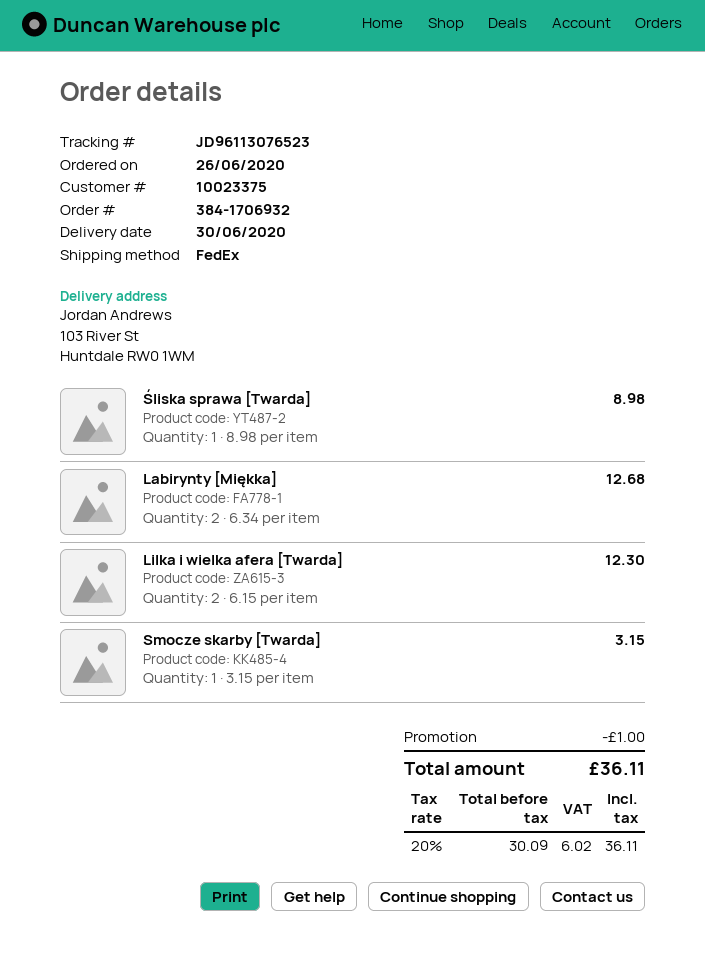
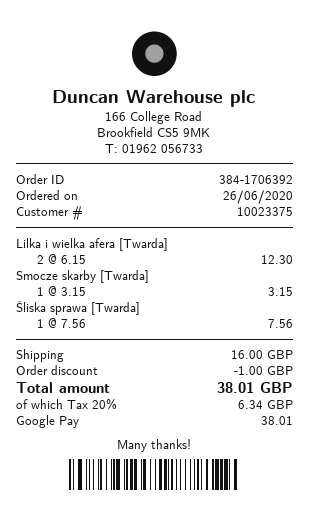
order number: 384-1706932 -> 384-1706392
Śliska sprawa [Twarda]: 1 x 8.98 = 8.98 -> 1 x 7.56 = 7.56
Labirynty [Miękka]: 2 x 6.34 = 12.68 -> none
shipping: none -> 16.00
tax: 20% = 6.02 -> 20% = 6.34
total: 36.11 -> 38.01

